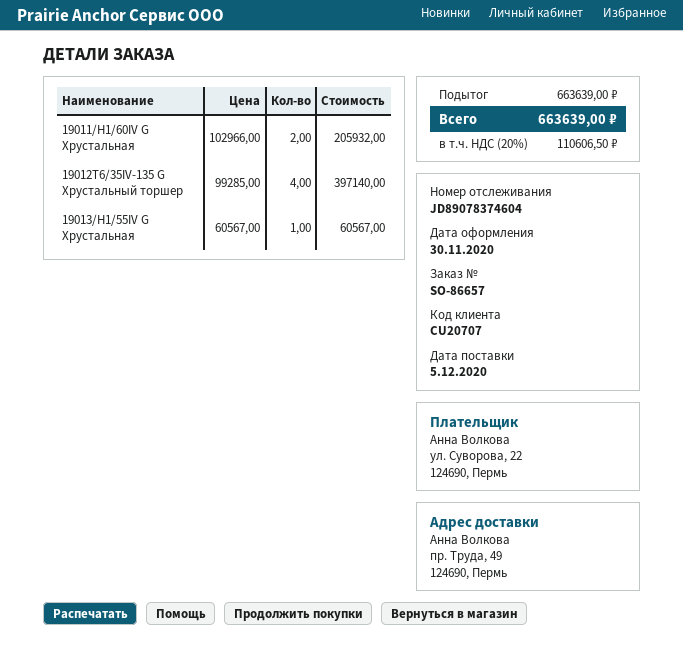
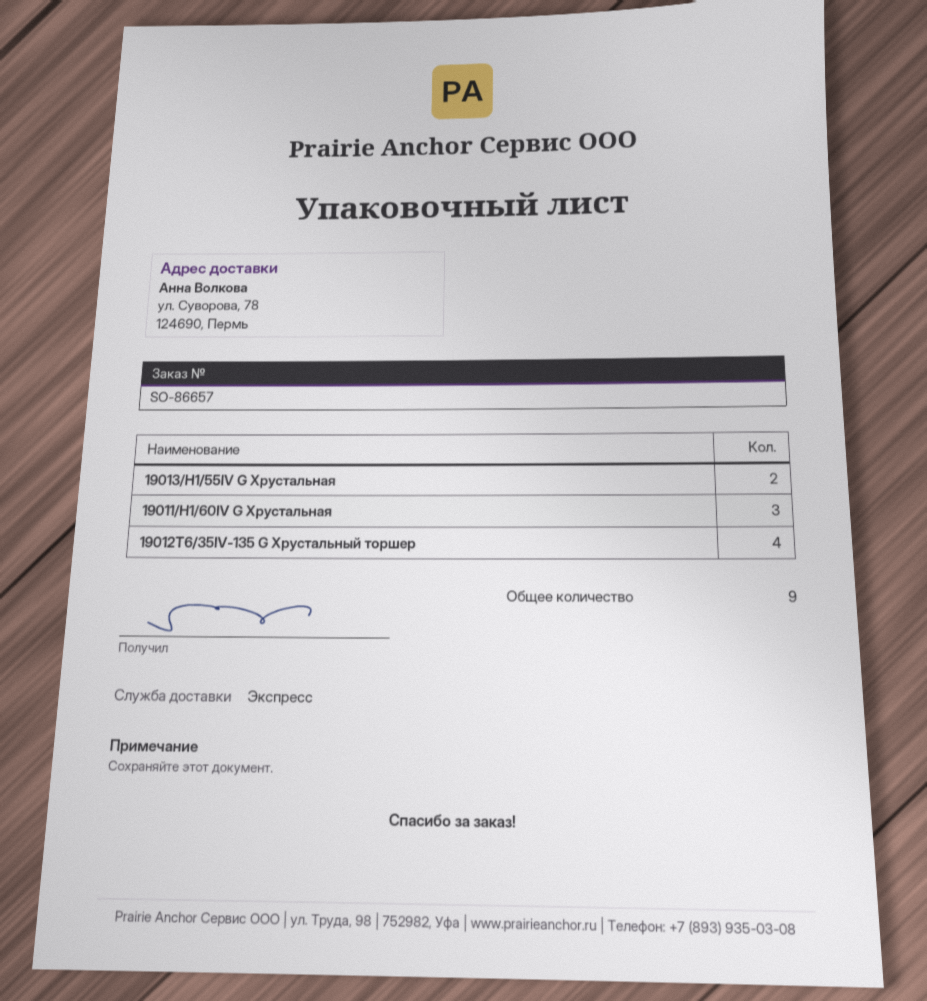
ship to: пр. Труда, 49, 124690, Пермь -> ул. Суворова, 78, 124690, Пермь
19011/H1/60IV G Хрустальная: 2 -> 3
19013/H1/55IV G Хрустальная: 1 -> 2

